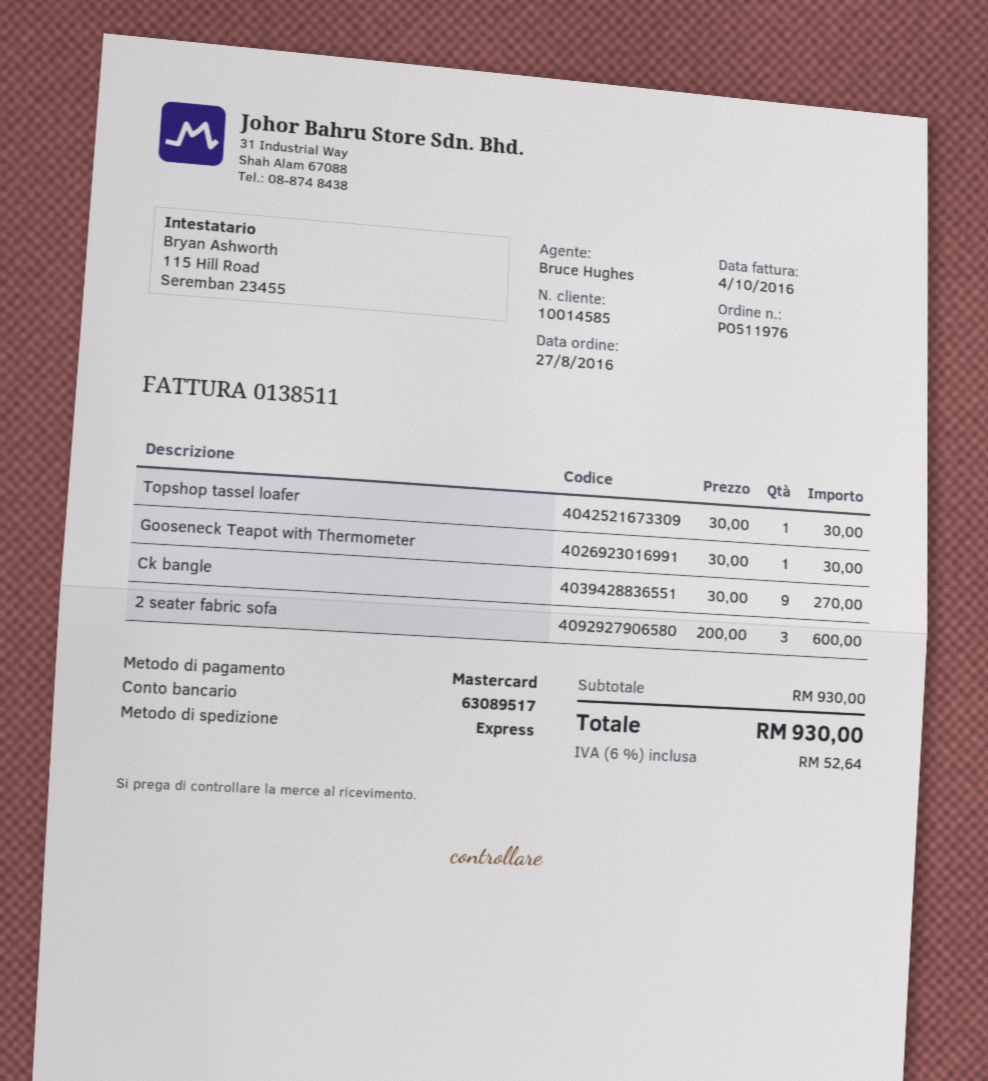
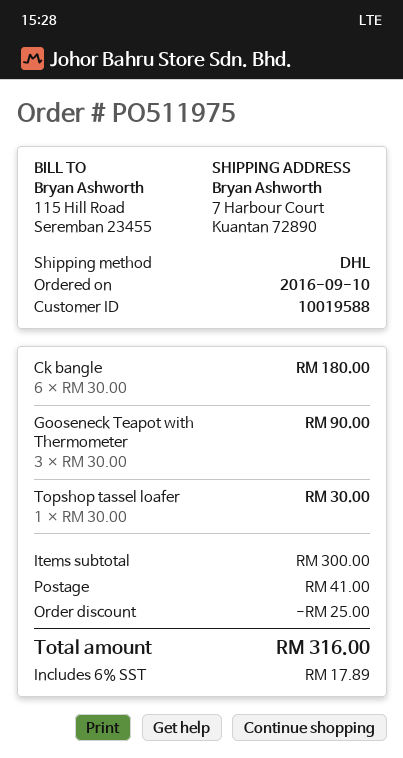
order number: PO511976 -> PO511975
order date: 2016-08-27 -> 2016-09-10
customer number: 10014585 -> 10019588
shipping method: express -> DHL
Gooseneck Teapot with Thermometer: 1 x 30.00 = 30.00 -> 3 x 30.00 = 90.00
Ck bangle: 9 x 30.00 = 270.00 -> 6 x 30.00 = 180.00
2 seater fabric sofa: 3 x 200.00 = 600.00 -> none
subtotal: 930.00 -> 300.00
discount: none -> 25.00
shipping: none -> 41.00
tax: 6% = 52.64 -> 6% = 17.89
total: 930.00 -> 316.00

